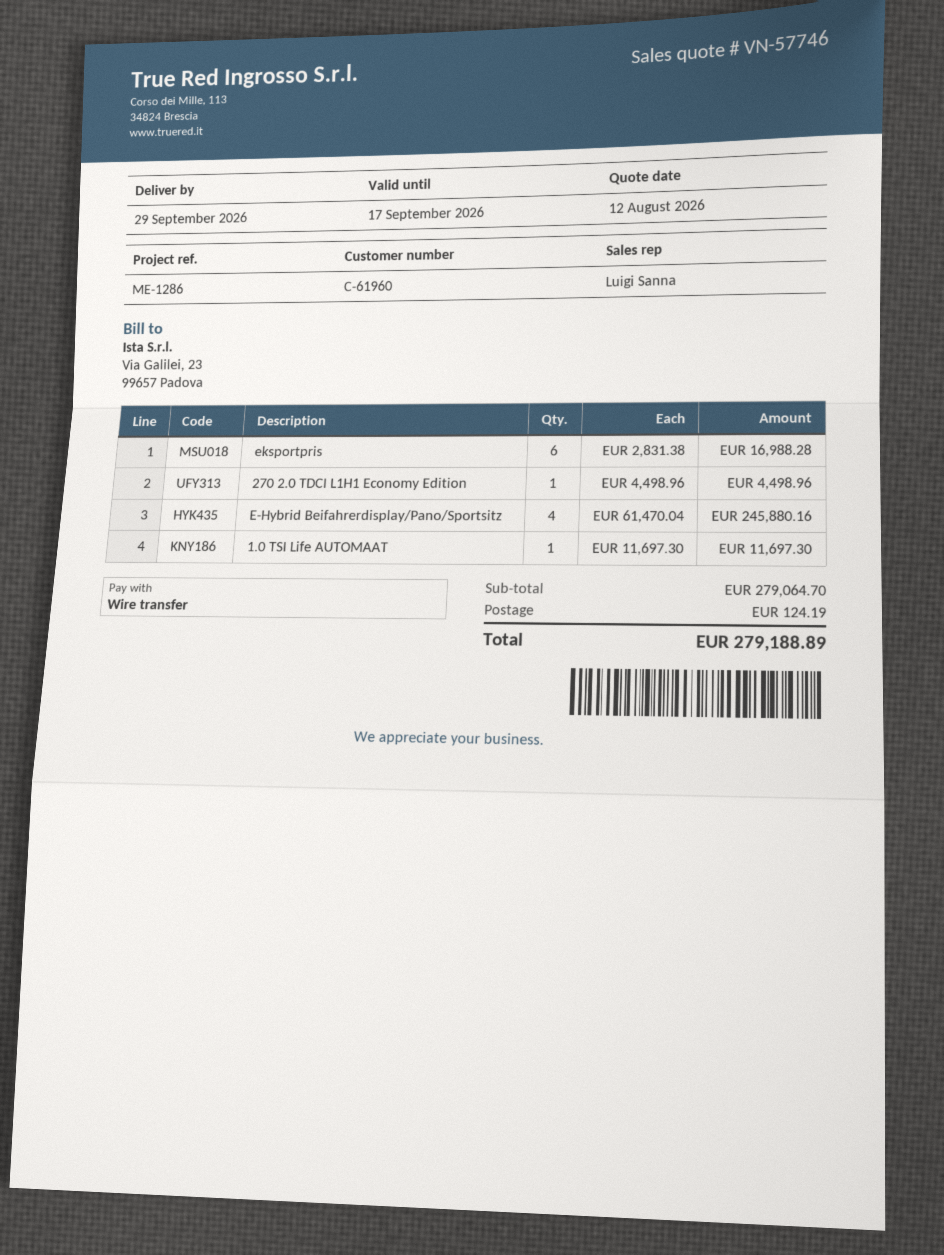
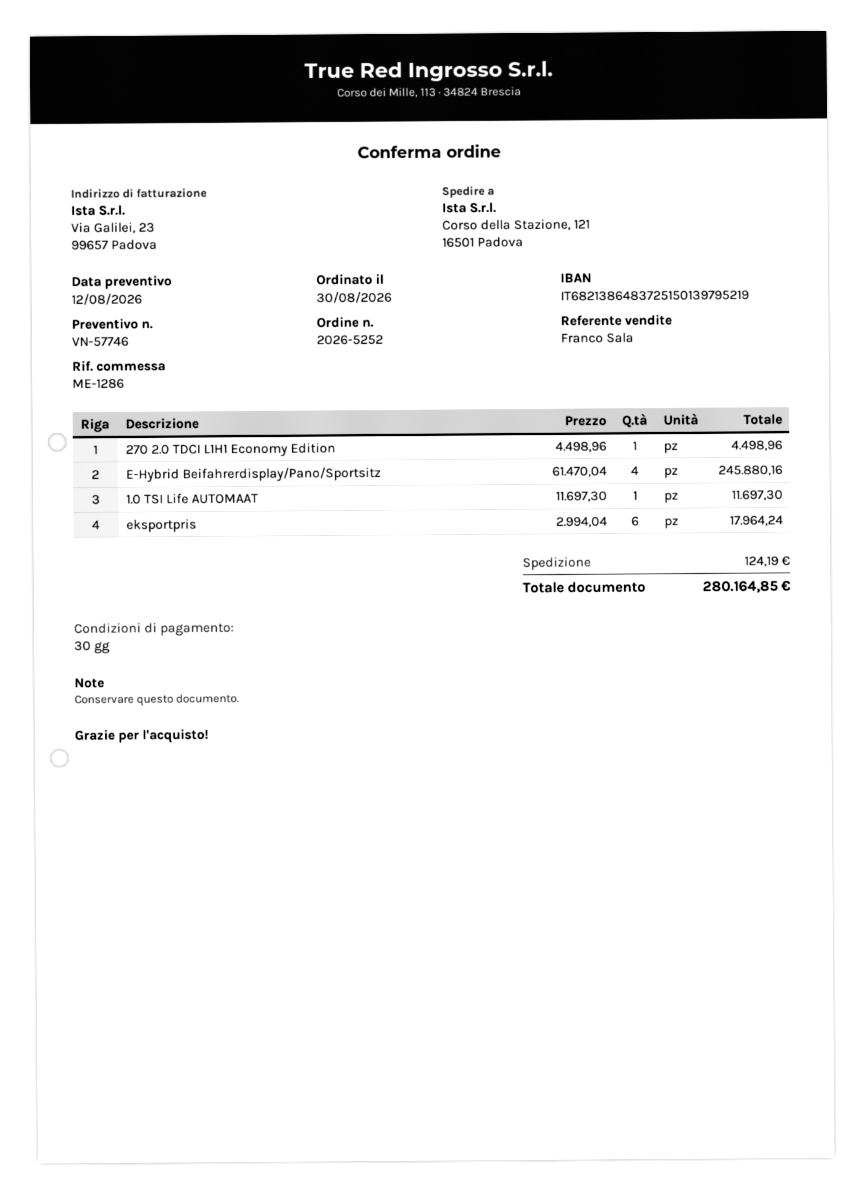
sales rep: Luigi Sanna -> Franco Sala
eksportpris: 6 x 2831.38 = 16988.28 -> 6 x 2994.04 = 17964.24
total: 279188.89 -> 280164.85

